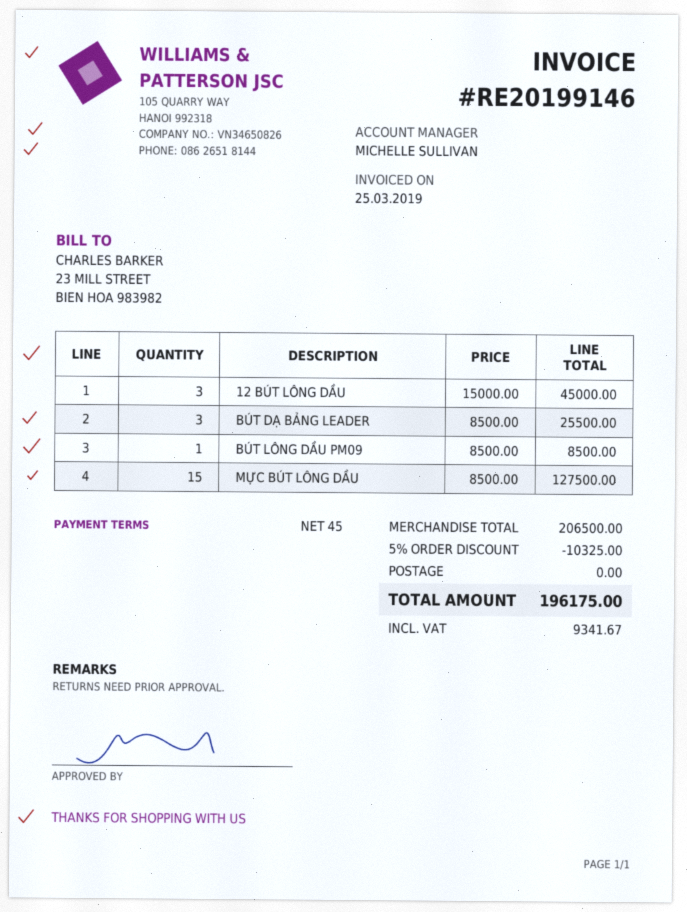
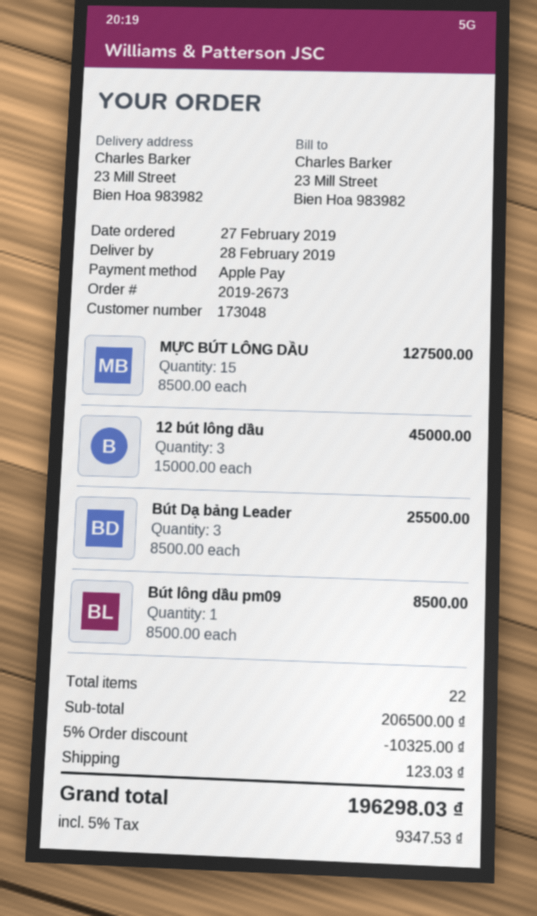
shipping: 0.00 -> 123.03
tax: 9341.67 -> 9347.53
total: 196175.00 -> 196298.03

